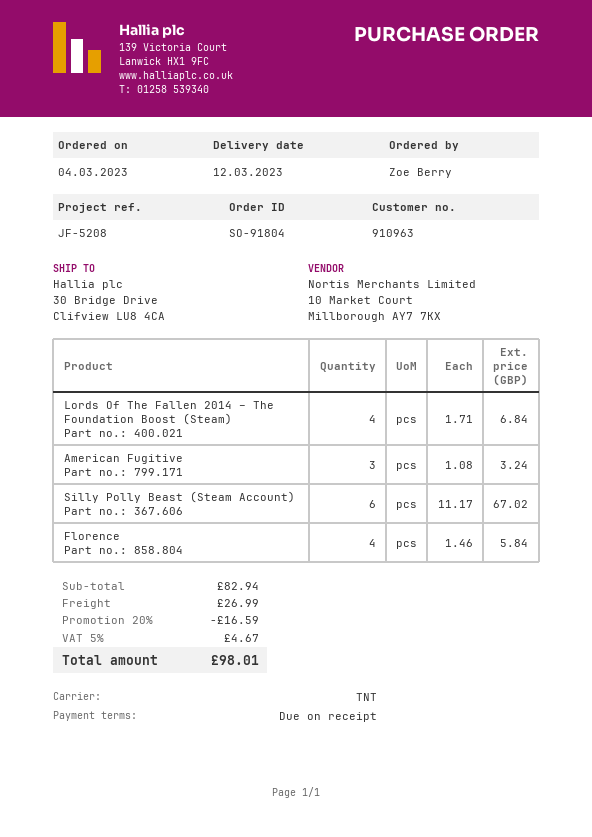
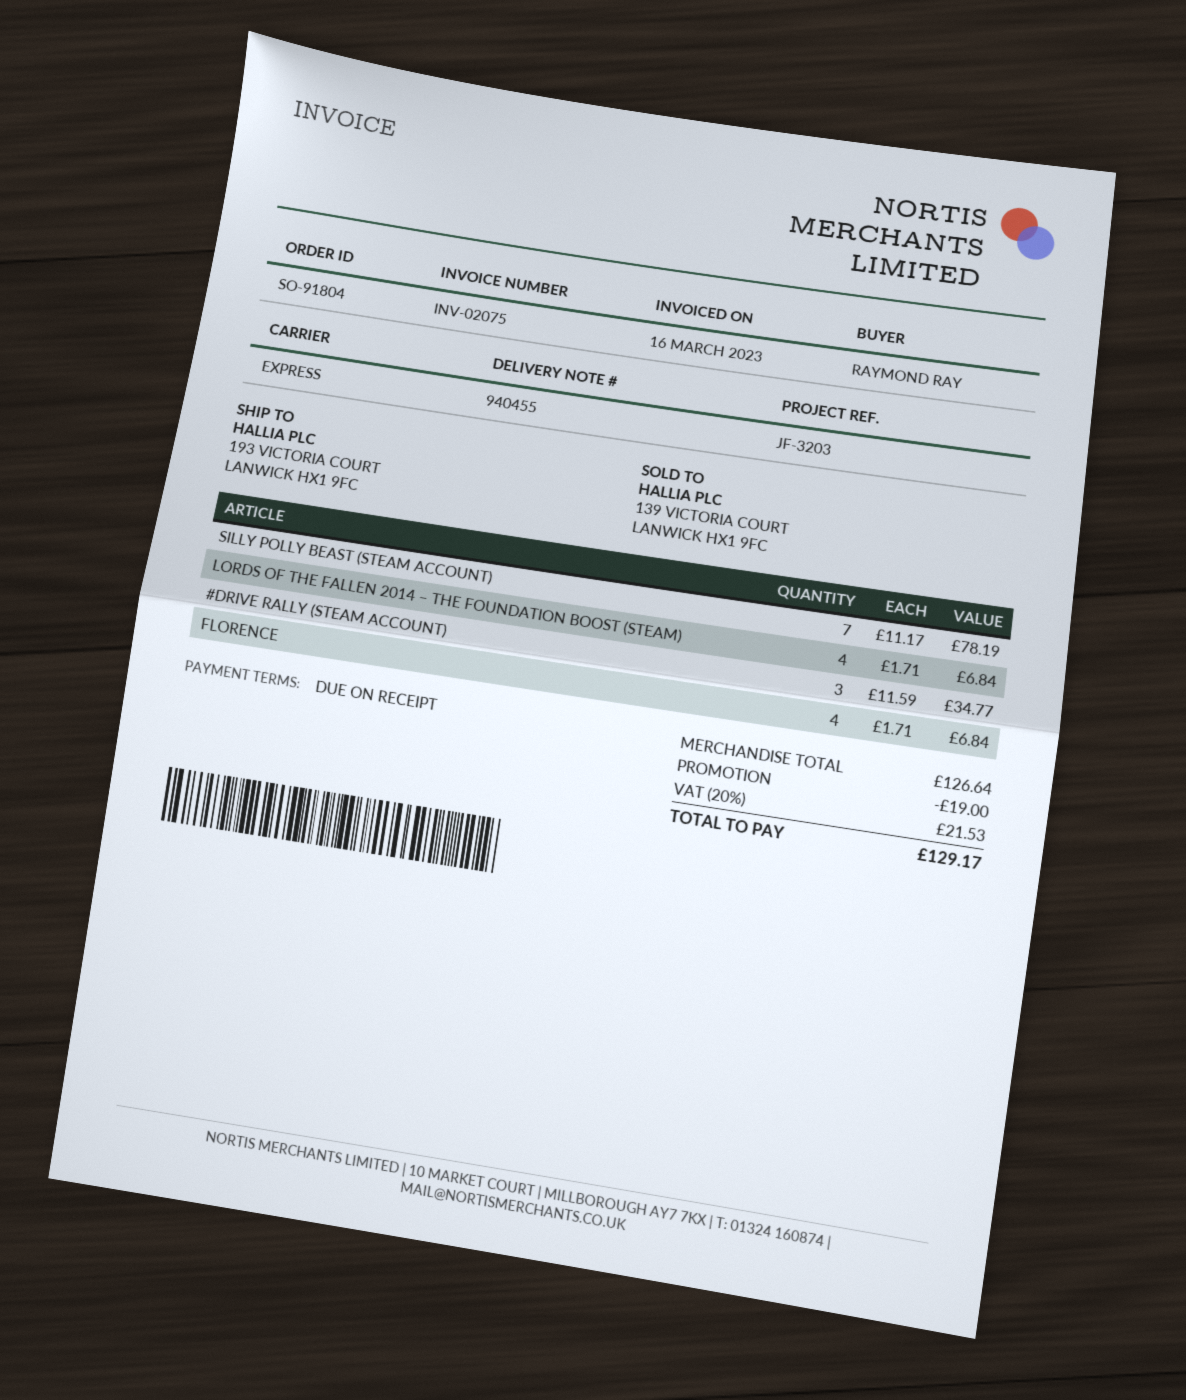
reference: JF-5208 -> JF-3203
ordered by: Zoe Berry -> RAYMOND RAY
shipping method: TNT -> express
ship to: 30 Bridge Drive, Clifview LU8 4CA -> 193 VICTORIA COURT, LANWICK HX1 9FC
American Fugitive: 3 x 1.08 = 3.24 -> none
Silly Polly Beast (Steam Account): 6 x 11.17 = 67.02 -> 7 x 11.17 = 78.19
Florence: 4 x 1.46 = 5.84 -> 4 x 1.71 = 6.84
#DRIVE RALLY (STEAM ACCOUNT): none -> 3 x 11.59 = 34.77
subtotal: 82.94 -> 126.64
discount: 16.59 -> 19.00
shipping: 26.99 -> none
tax: 5% = 4.67 -> 20% = 21.53
total: 98.01 -> 129.17

